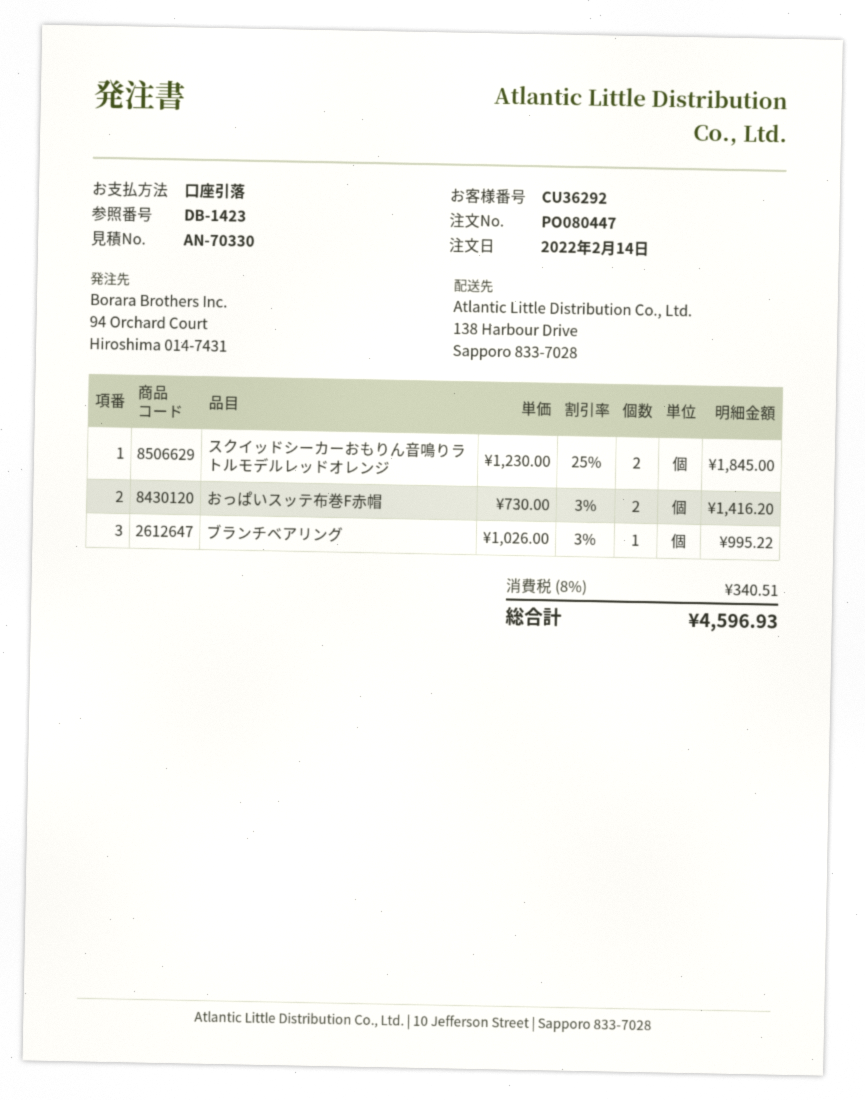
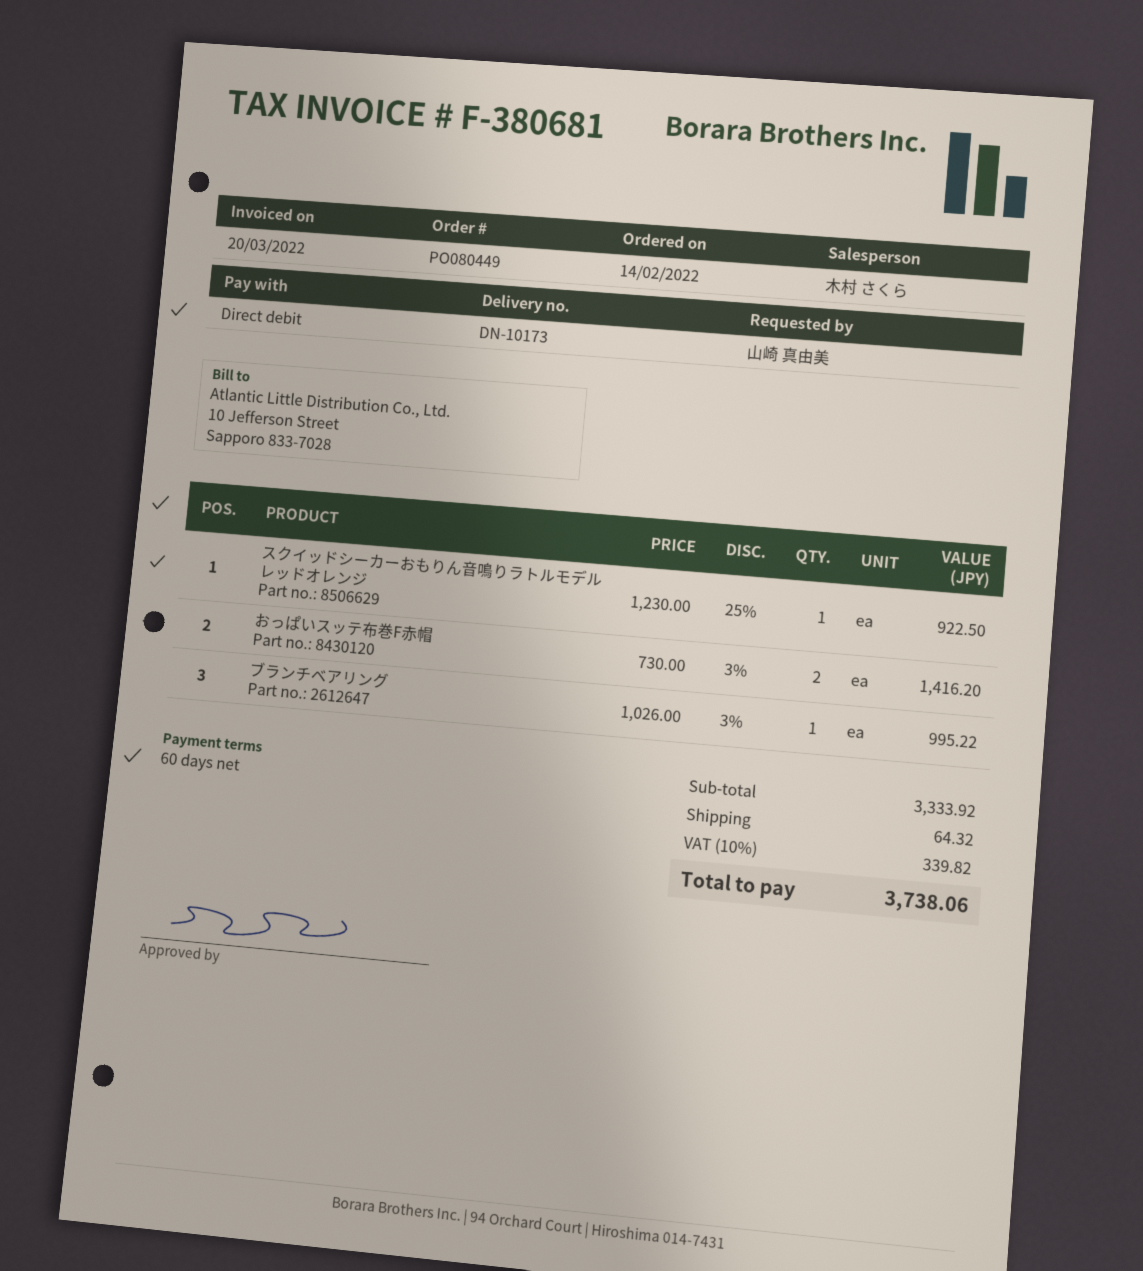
order number: PO080447 -> PO080449
スクイッドシーカーおもりん音鳴りラトルモデルレッドオレンジ: 2 x 1230.00 - 25% = 1845.00 -> 1 x 1230.00 - 25% = 922.50
shipping: none -> 64.32
tax: 8% = 340.51 -> 10% = 339.82
total: 4596.93 -> 3738.06

